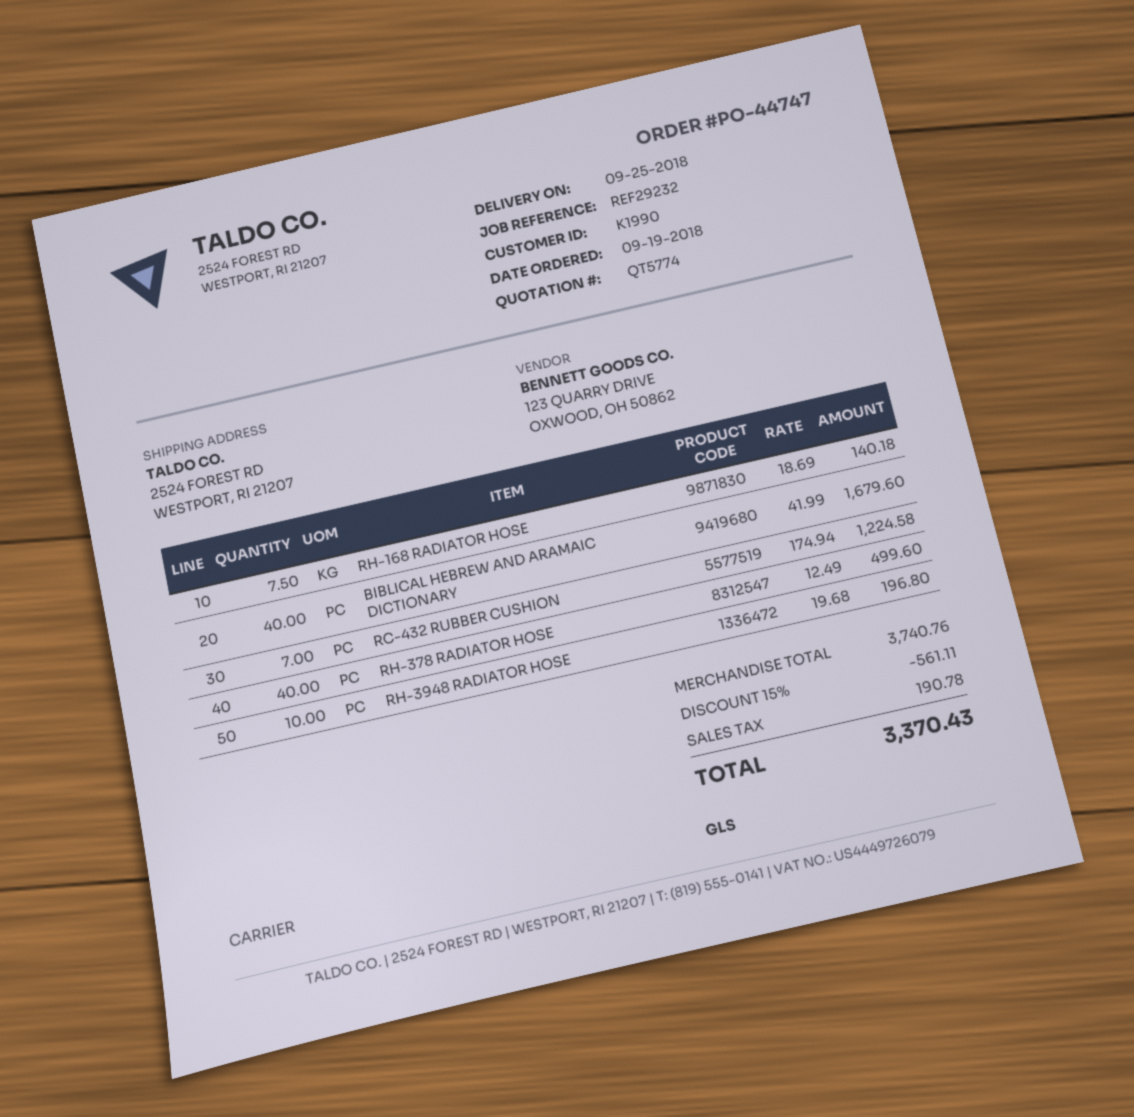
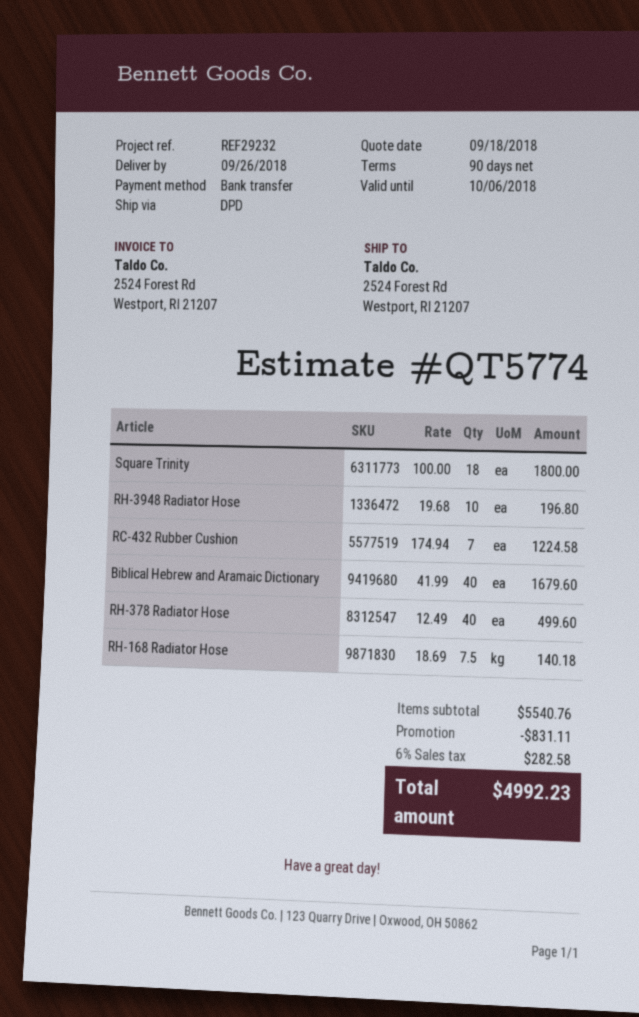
delivery date: 2018-09-25 -> 2018-09-26
shipping method: GLS -> DPD
Square Trinity: none -> 18 x 100.00 = 1800.00
subtotal: 3740.76 -> 5540.76
discount: 561.11 -> 831.11
tax: 190.78 -> 282.58
total: 3370.43 -> 4992.23

